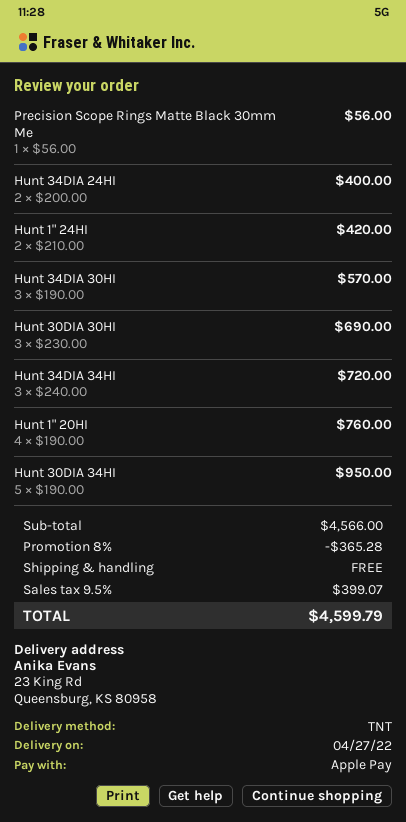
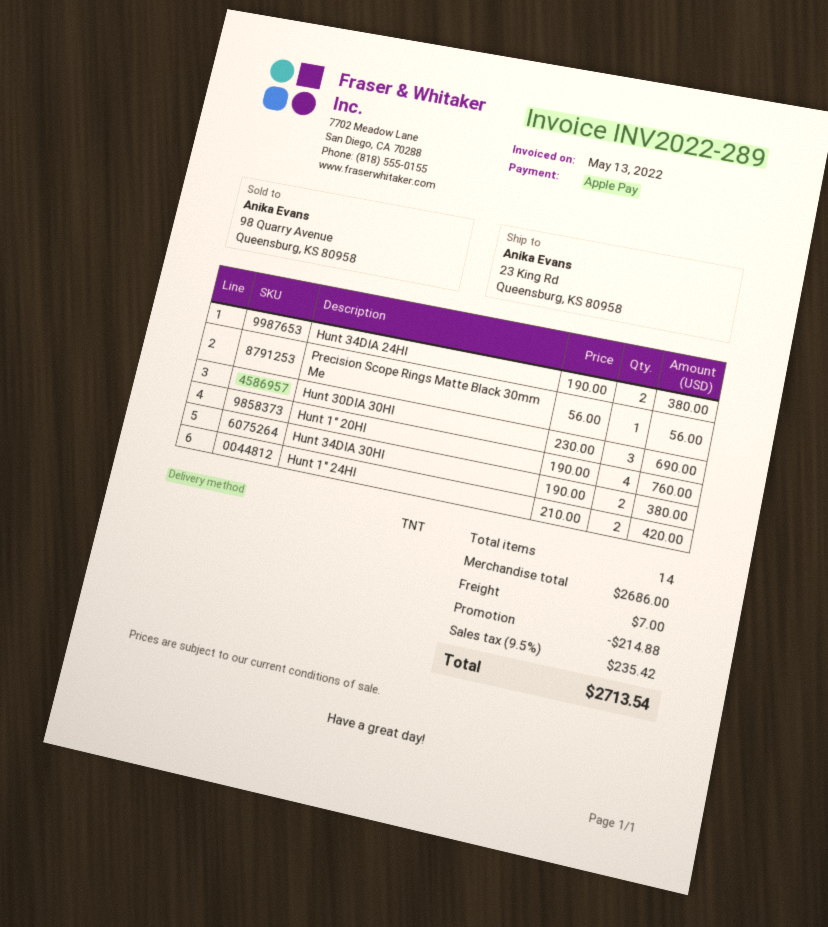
Hunt 34DIA 24HI: 2 x 200.00 = 400.00 -> 2 x 190.00 = 380.00
Hunt 34DIA 30HI: 3 x 190.00 = 570.00 -> 2 x 190.00 = 380.00
Hunt 34DIA 34HI: 3 x 240.00 = 720.00 -> none
Hunt 30DIA 34HI: 5 x 190.00 = 950.00 -> none
subtotal: 4566.00 -> 2686.00
discount: 365.28 -> 214.88
shipping: 0.00 -> 7.00
tax: 9.5% = 399.07 -> 9.5% = 235.42
total: 4599.79 -> 2713.54

